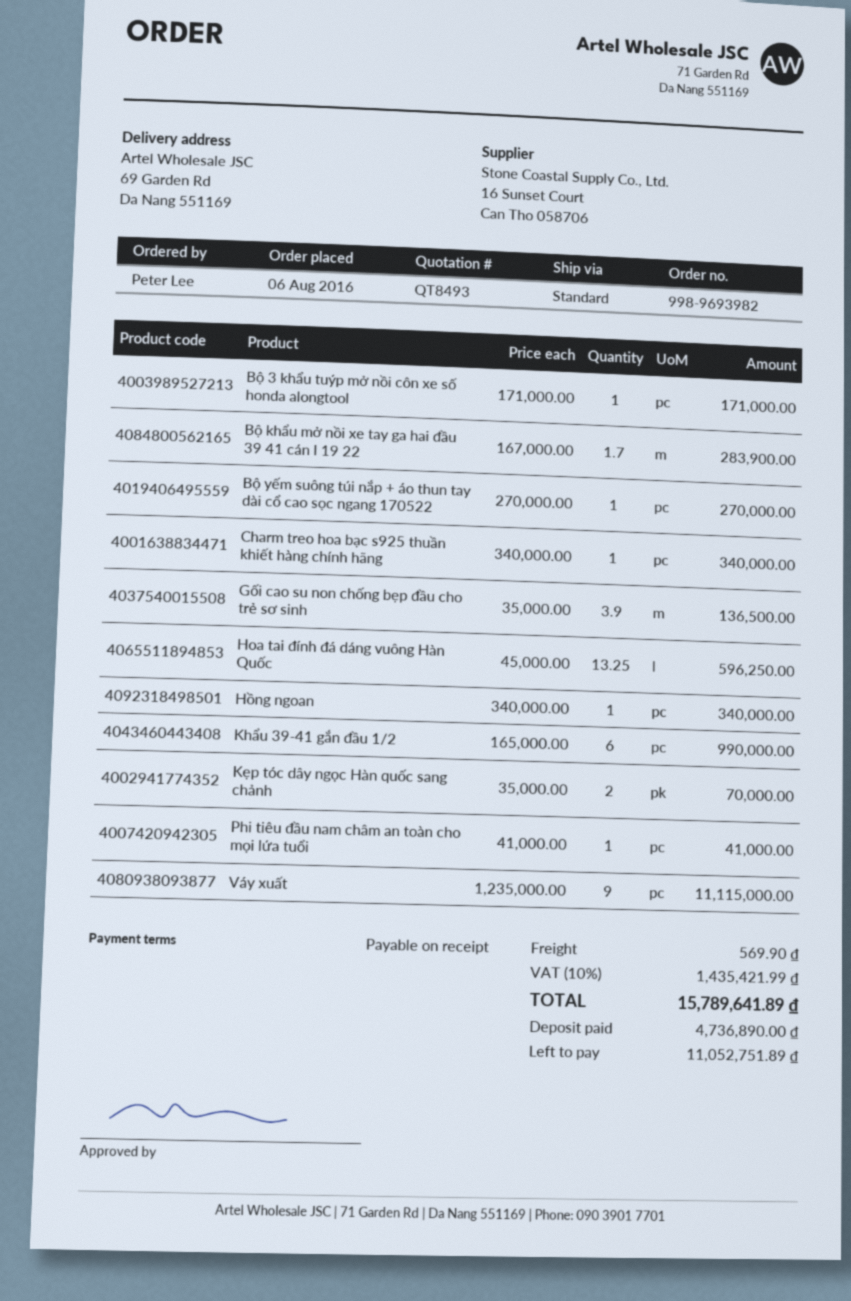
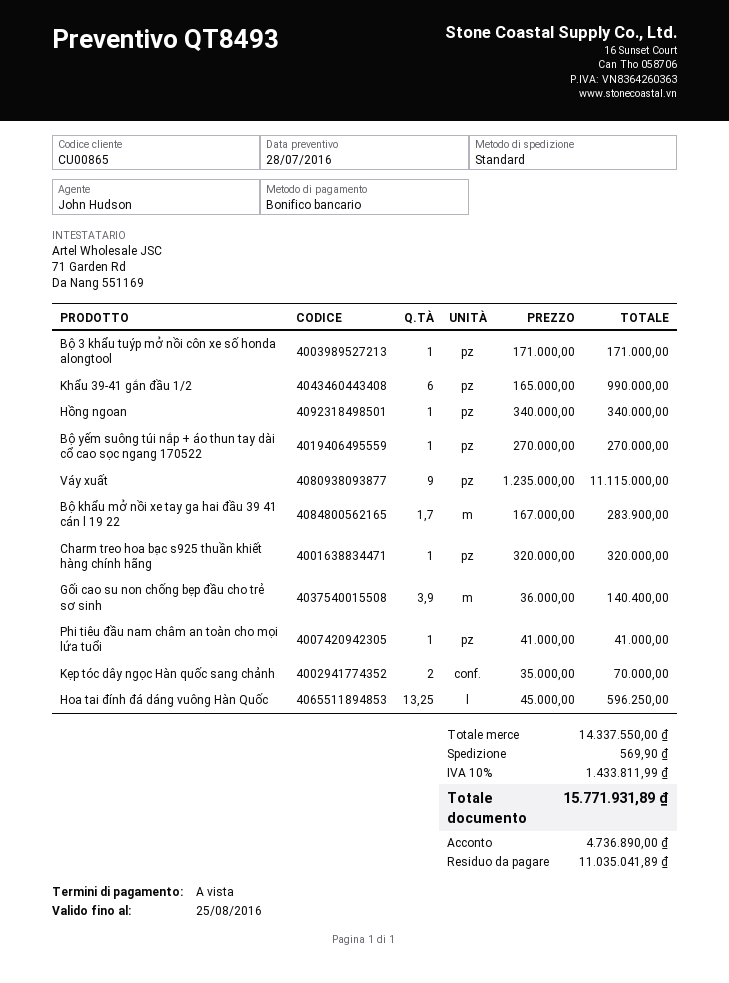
Charm treo hoa bạc s925 thuần khiết hàng chính hãng: 1 x 340000.00 = 340000.00 -> 1 x 320000.00 = 320000.00
Gối cao su non chống bẹp đầu cho trẻ sơ sinh: 3.9 x 35000.00 = 136500.00 -> 3.9 x 36000.00 = 140400.00
tax: 10% = 1435421.99 -> 10% = 1433811.99
total: 15789641.89 -> 15771931.89
balance: 11052751.89 -> 11035041.89

